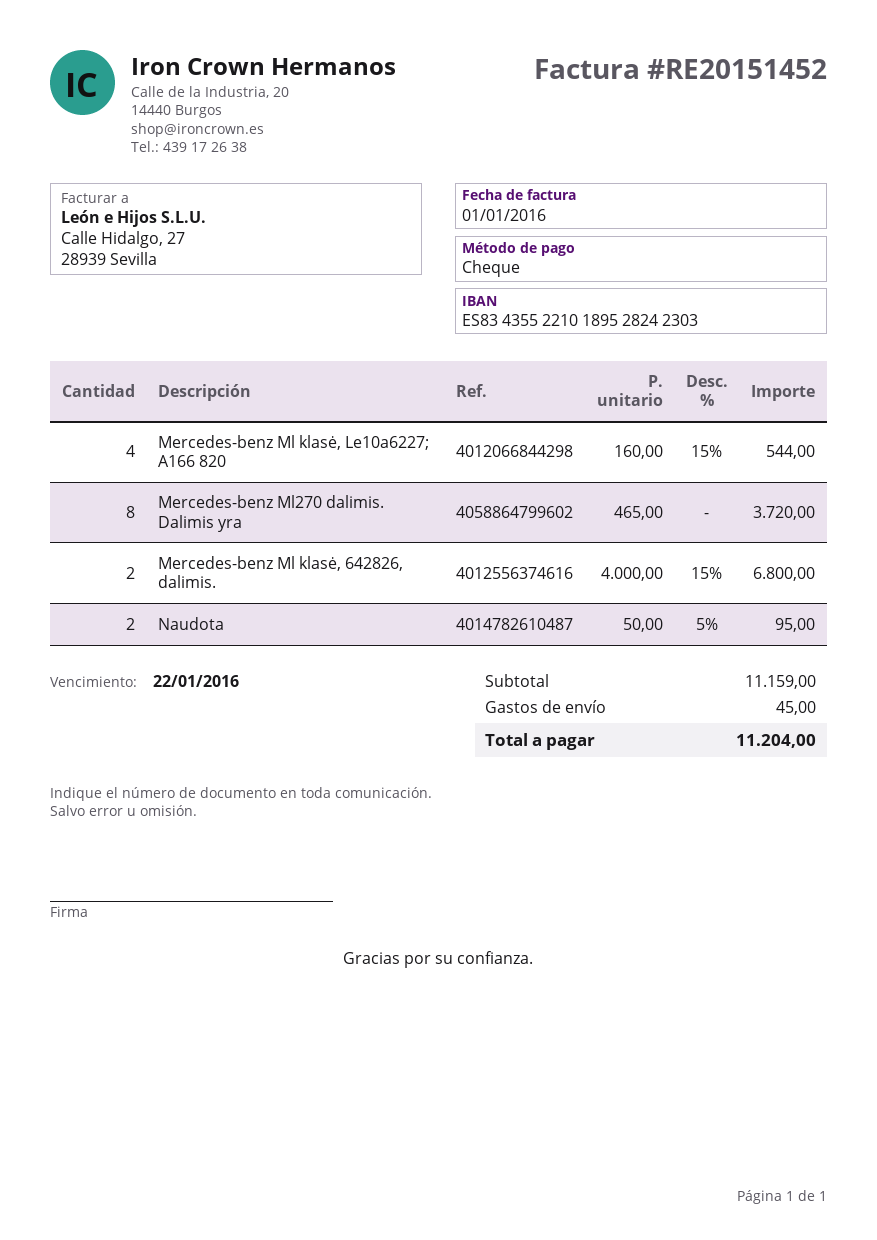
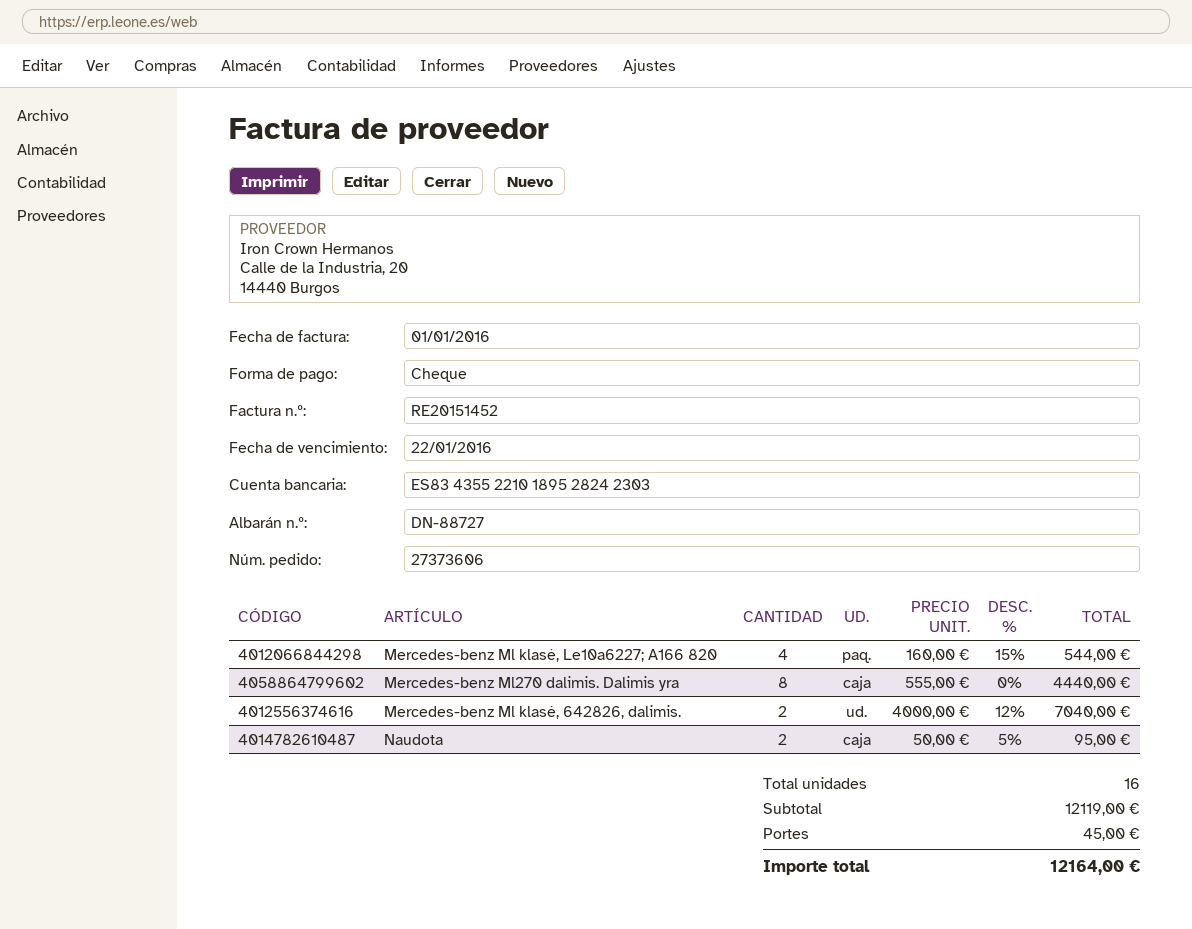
Mercedes-benz Ml270 dalimis. Dalimis yra: 8 x 465.00 = 3720.00 -> 8 x 555.00 = 4440.00
Mercedes-benz Ml klasė, 642826, dalimis.: 2 x 4000.00 - 15% = 6800.00 -> 2 x 4000.00 - 12% = 7040.00
subtotal: 11159.00 -> 12119.00
total: 11204.00 -> 12164.00

